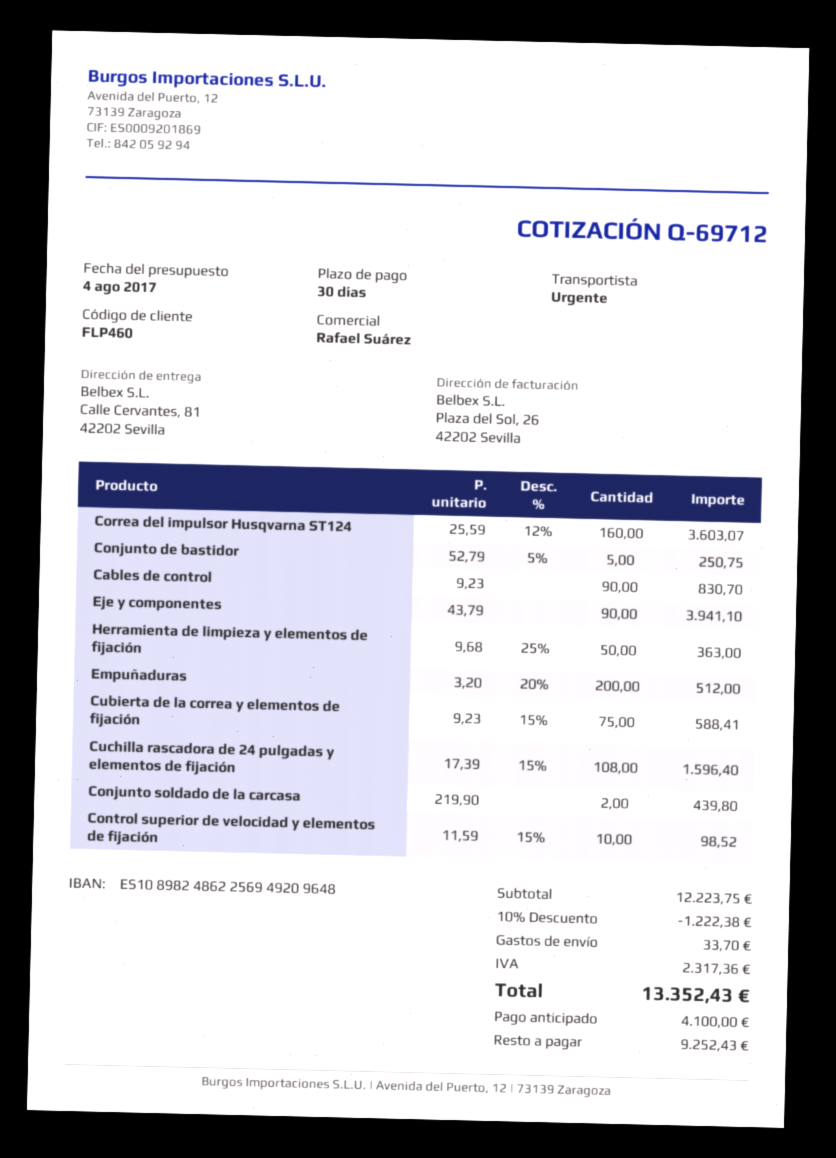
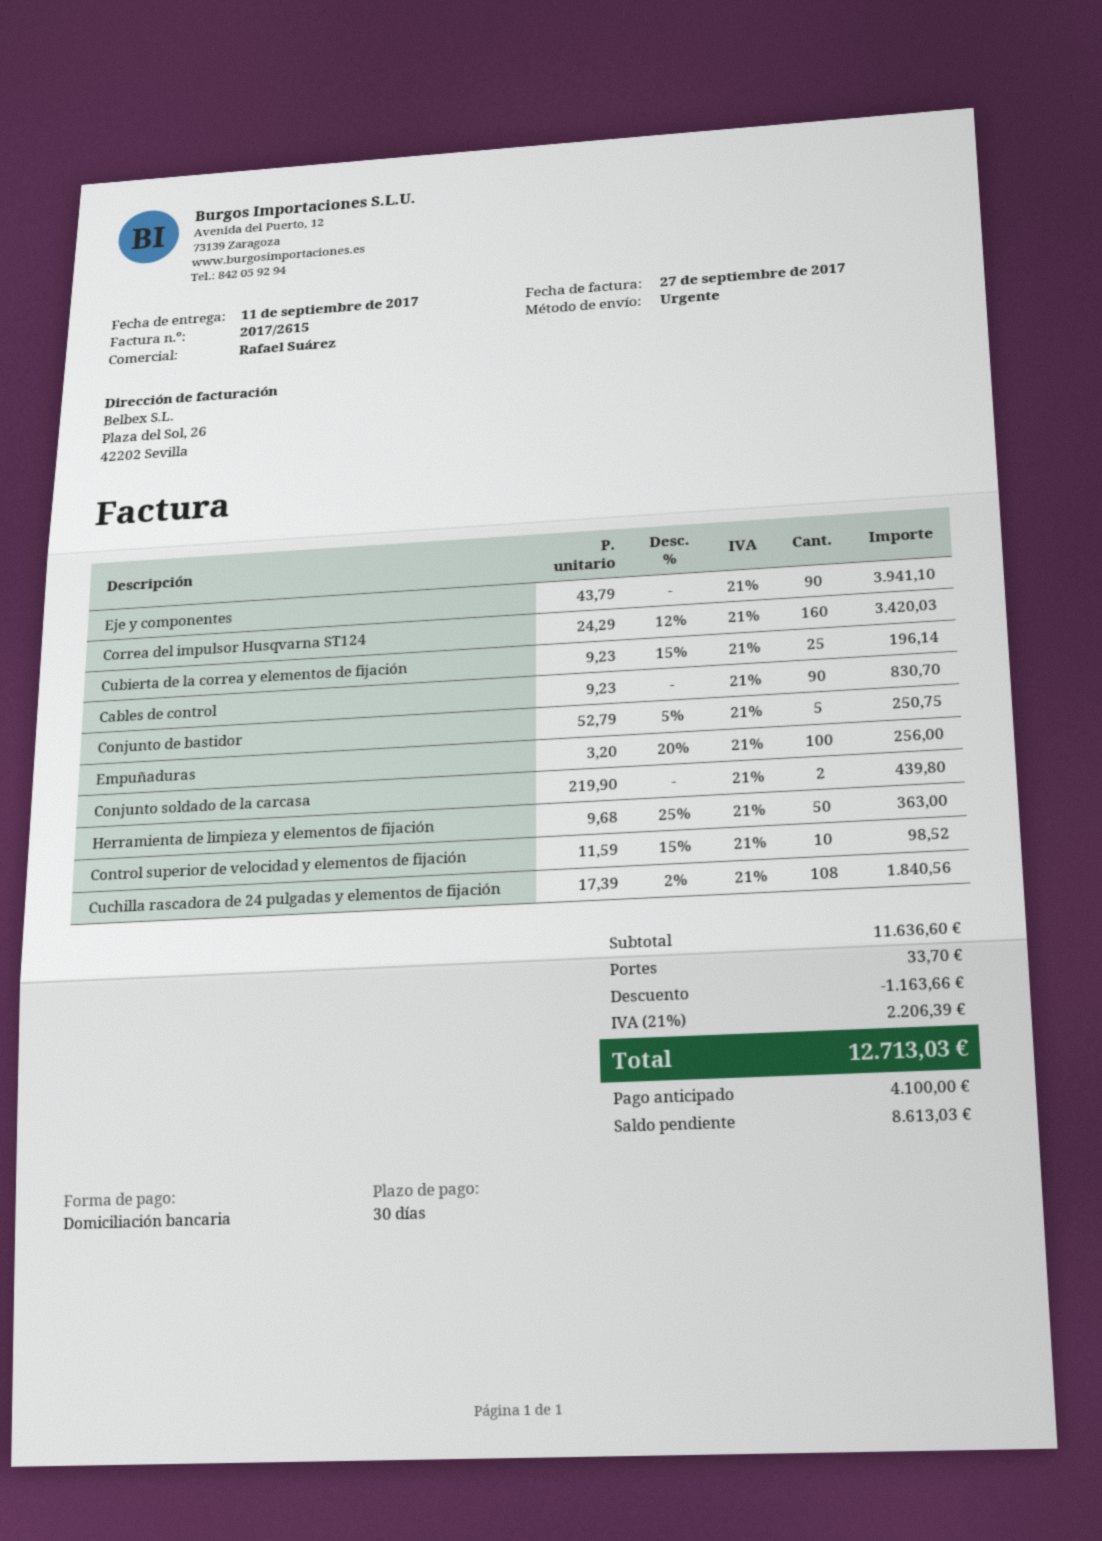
Correa del impulsor Husqvarna ST124: 160 x 25.59 - 12% = 3603.07 -> 160 x 24.29 - 12% = 3420.03
Empuñaduras: 200 x 3.20 - 20% = 512.00 -> 100 x 3.20 - 20% = 256.00
Cubierta de la correa y elementos de fijación: 75 x 9.23 - 15% = 588.41 -> 25 x 9.23 - 15% = 196.14
Cuchilla rascadora de 24 pulgadas y elementos de fijación: 108 x 17.39 - 15% = 1596.40 -> 108 x 17.39 - 2% = 1840.56
subtotal: 12223.75 -> 11636.60
discount: 1222.38 -> 1163.66
tax: 2317.36 -> 2206.39
total: 13352.43 -> 12713.03
balance: 9252.43 -> 8613.03

